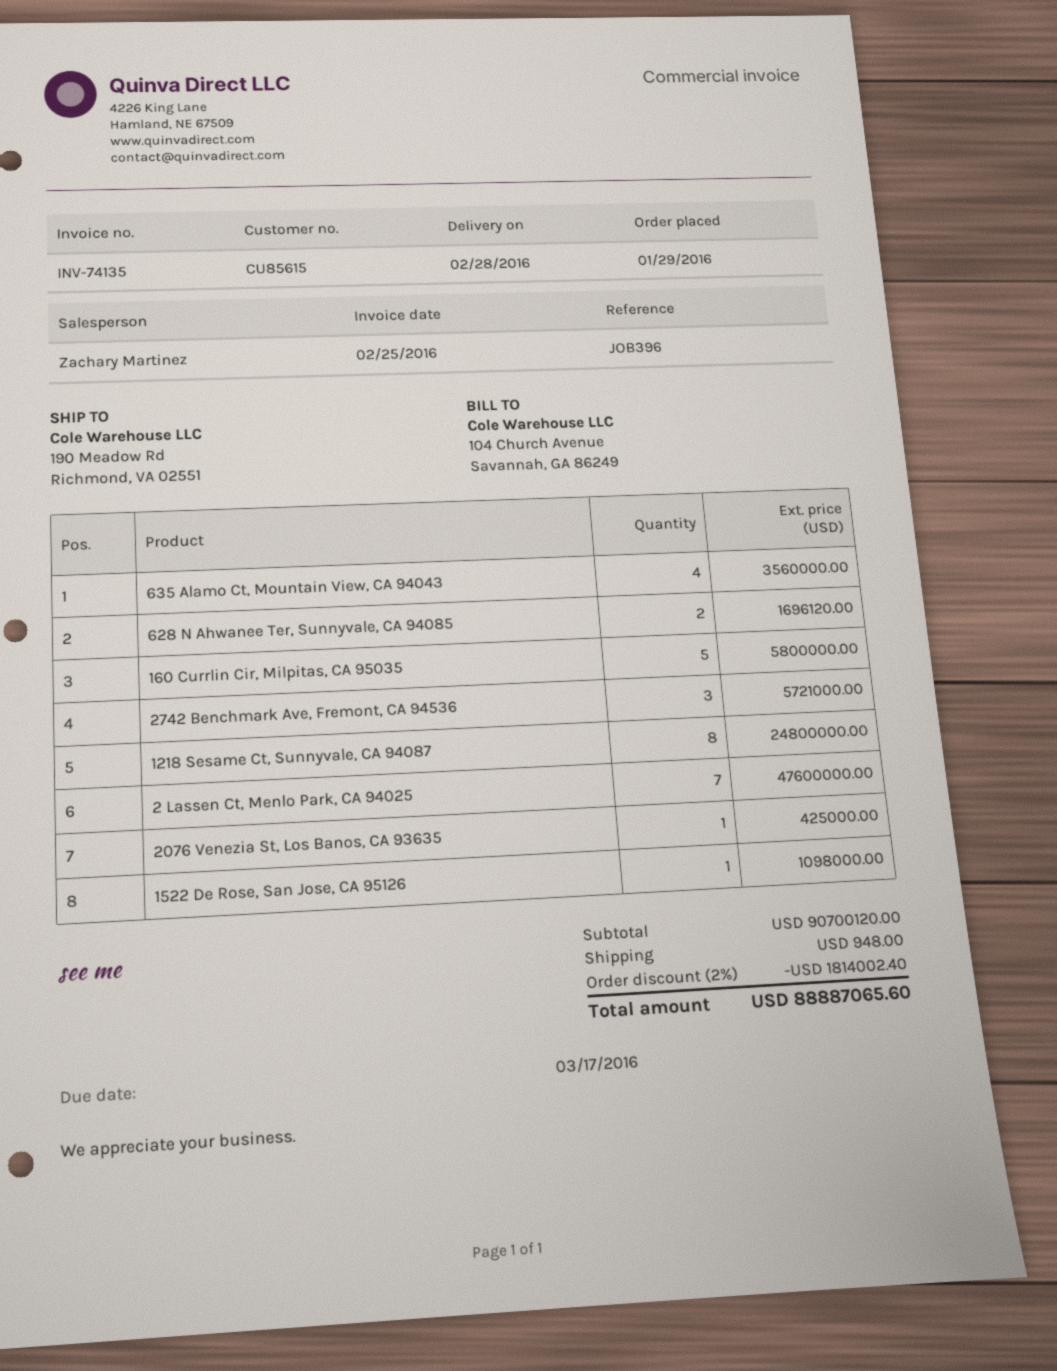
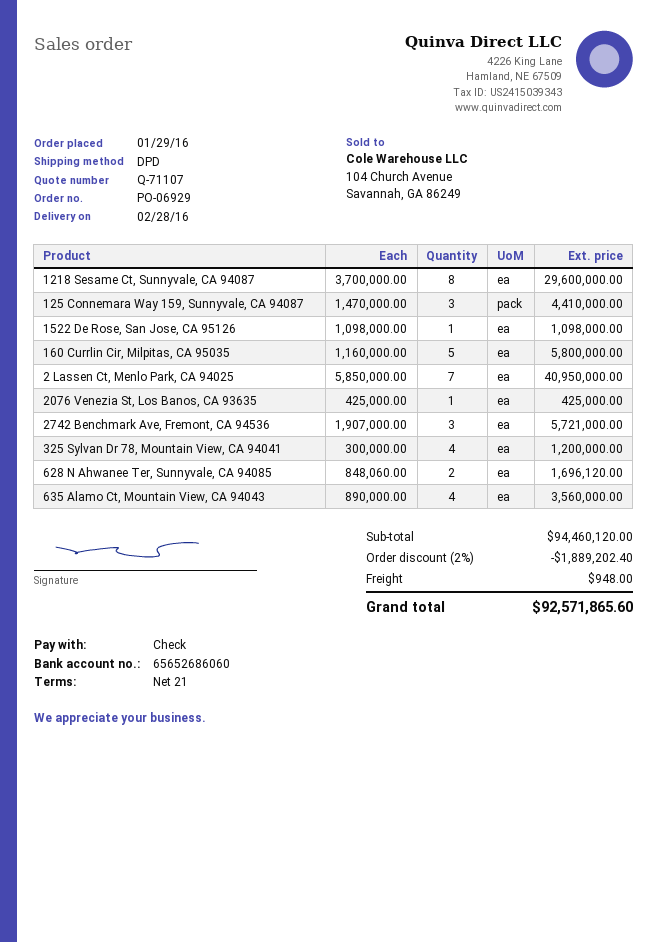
1218 Sesame Ct, Sunnyvale, CA 94087: 8 for 24800000.00 -> 8 for 29600000.00
2 Lassen Ct, Menlo Park, CA 94025: 7 for 47600000.00 -> 7 for 40950000.00
125 Connemara Way 159, Sunnyvale, CA 94087: none -> 3 for 4410000.00
325 Sylvan Dr 78, Mountain View, CA 94041: none -> 4 for 1200000.00
subtotal: 90700120.00 -> 94460120.00
discount: 2% = 1814002.40 -> 2% = 1889202.40
total: 88887065.60 -> 92571865.60

